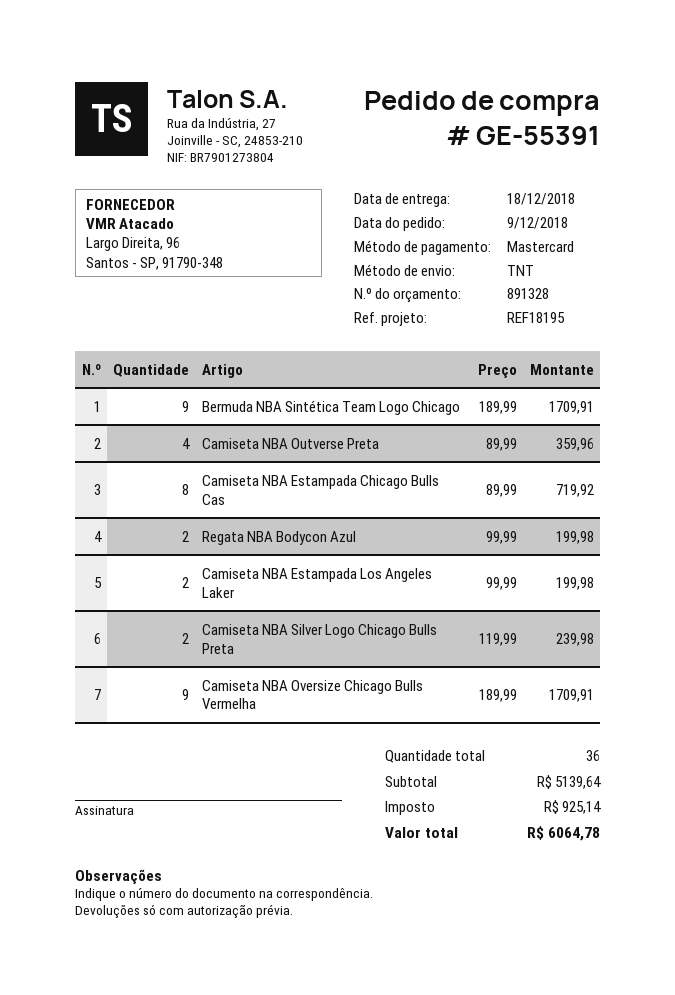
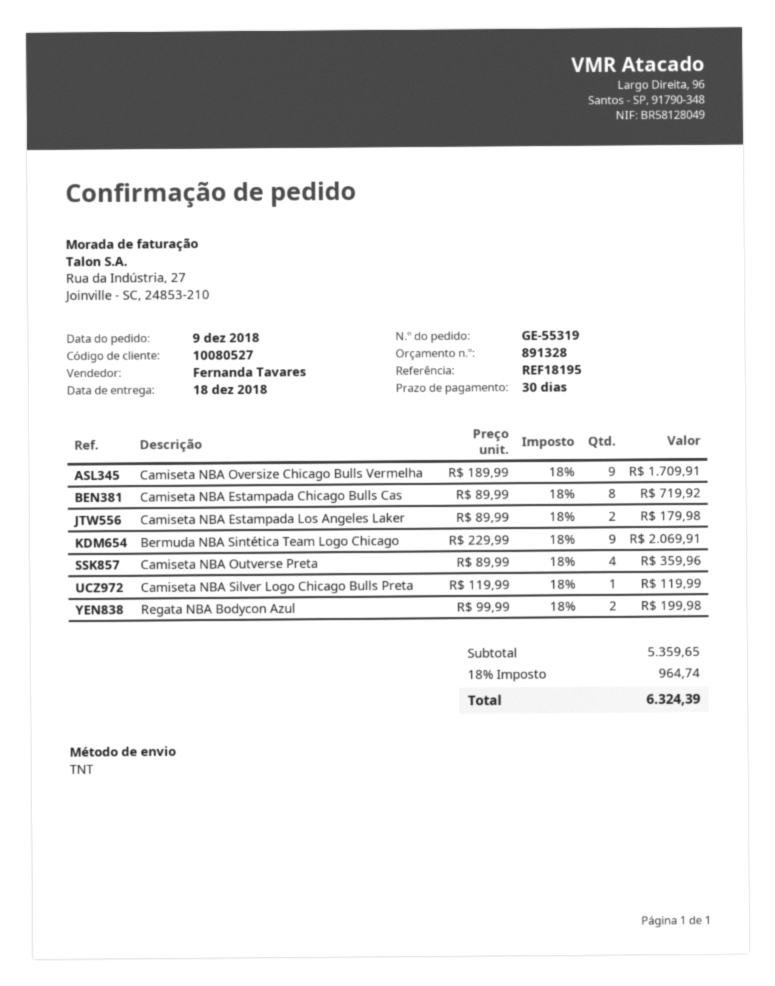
order number: GE-55391 -> GE-55319
Bermuda NBA Sintética Team Logo Chicago: 9 x 189.99 = 1709.91 -> 9 x 229.99 = 2069.91
Camiseta NBA Estampada Los Angeles Laker: 2 x 99.99 = 199.98 -> 2 x 89.99 = 179.98
Camiseta NBA Silver Logo Chicago Bulls Preta: 2 x 119.99 = 239.98 -> 1 x 119.99 = 119.99
subtotal: 5139.64 -> 5359.65
tax: 925.14 -> 964.74
total: 6064.78 -> 6324.39

